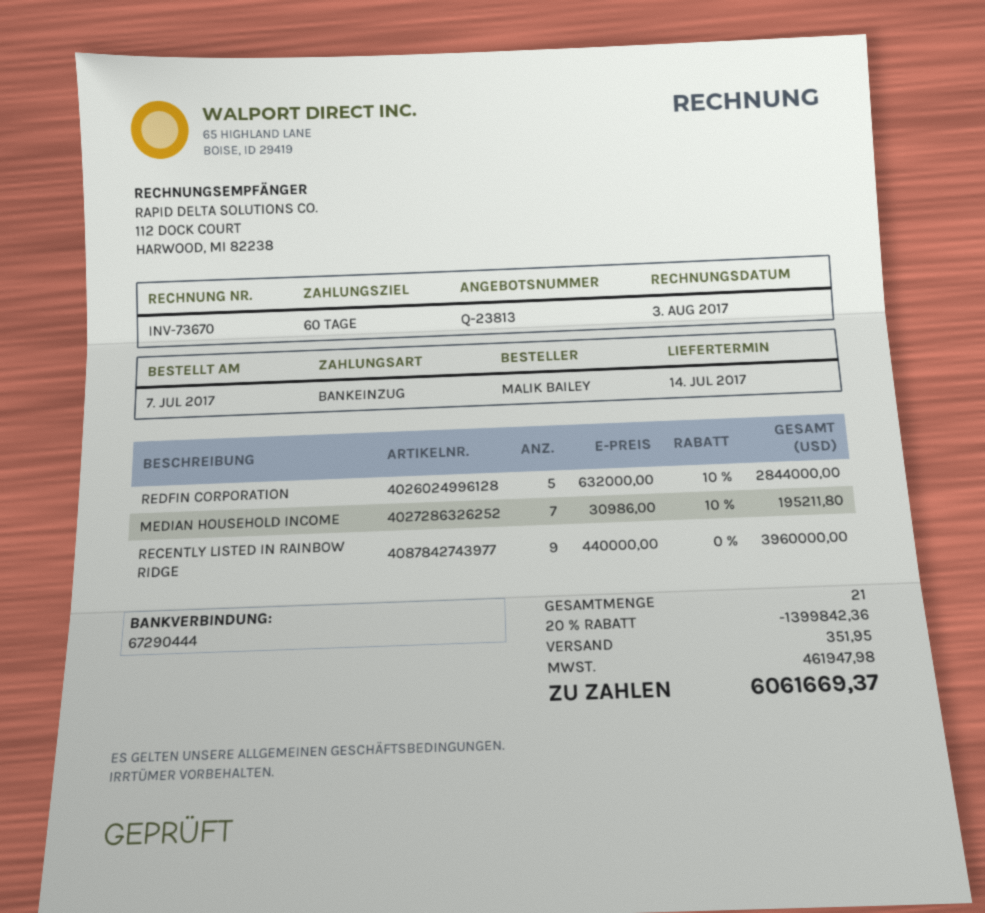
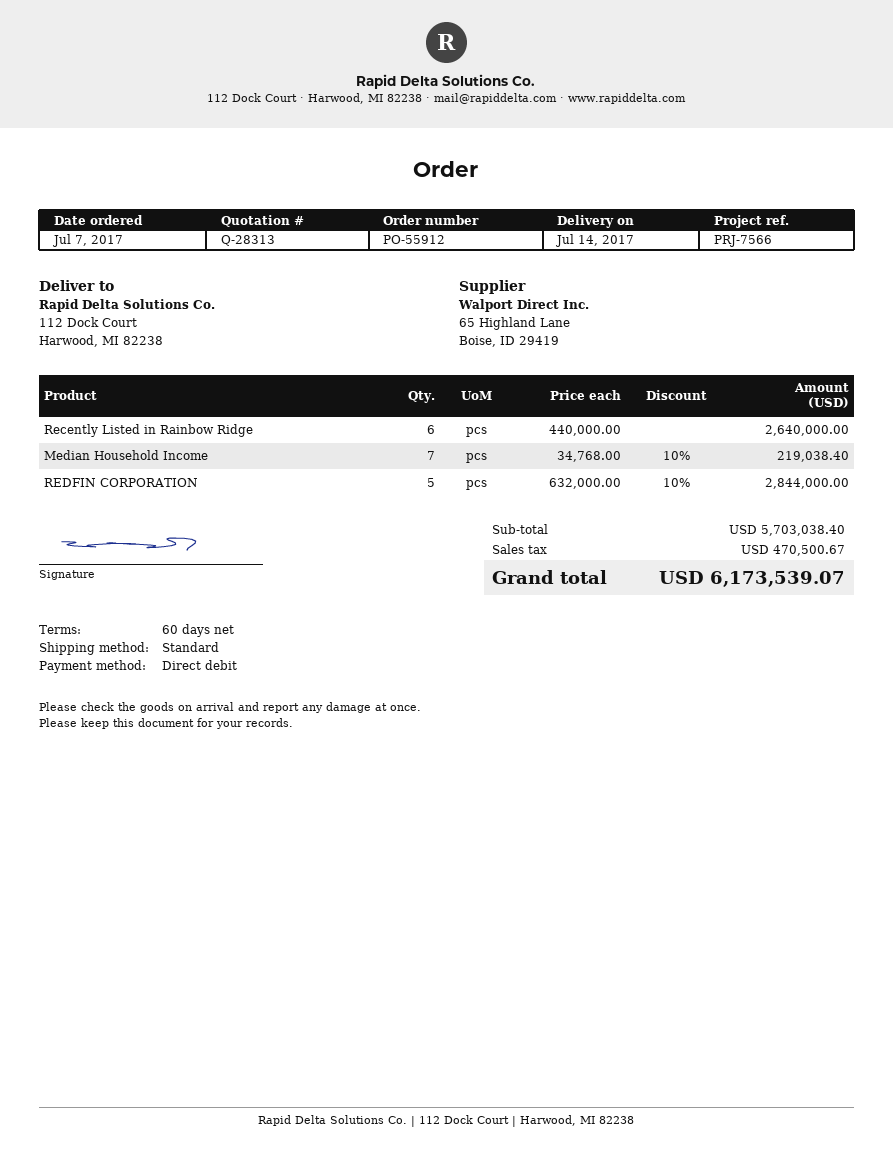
quote number: Q-23813 -> Q-28313
MEDIAN HOUSEHOLD INCOME: 7 x 30986.00 - 10% = 195211.80 -> 7 x 34768.00 - 10% = 219038.40
RECENTLY LISTED IN RAINBOW RIDGE: 9 x 440000.00 = 3960000.00 -> 6 x 440000.00 = 2640000.00
discount: 20% = 1399842.36 -> none
shipping: 351.95 -> none
tax: 461947.98 -> 470500.67
total: 6061669.37 -> 6173539.07

